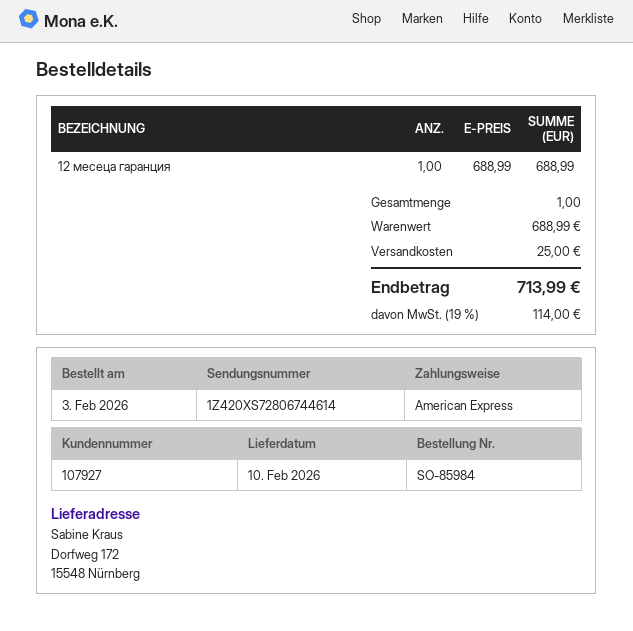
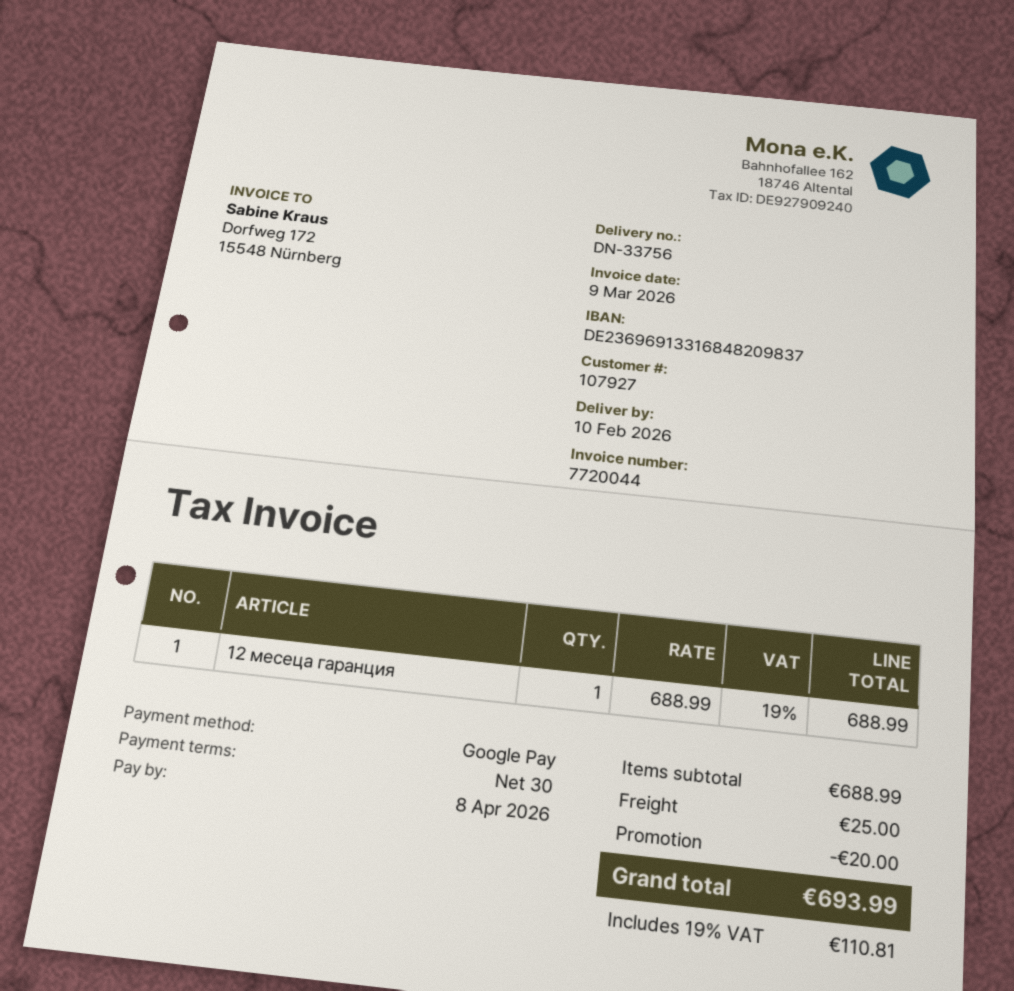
payment method: American Express -> Google Pay
discount: none -> 20.00
tax: 19% = 114.00 -> 19% = 110.81
total: 713.99 -> 693.99

